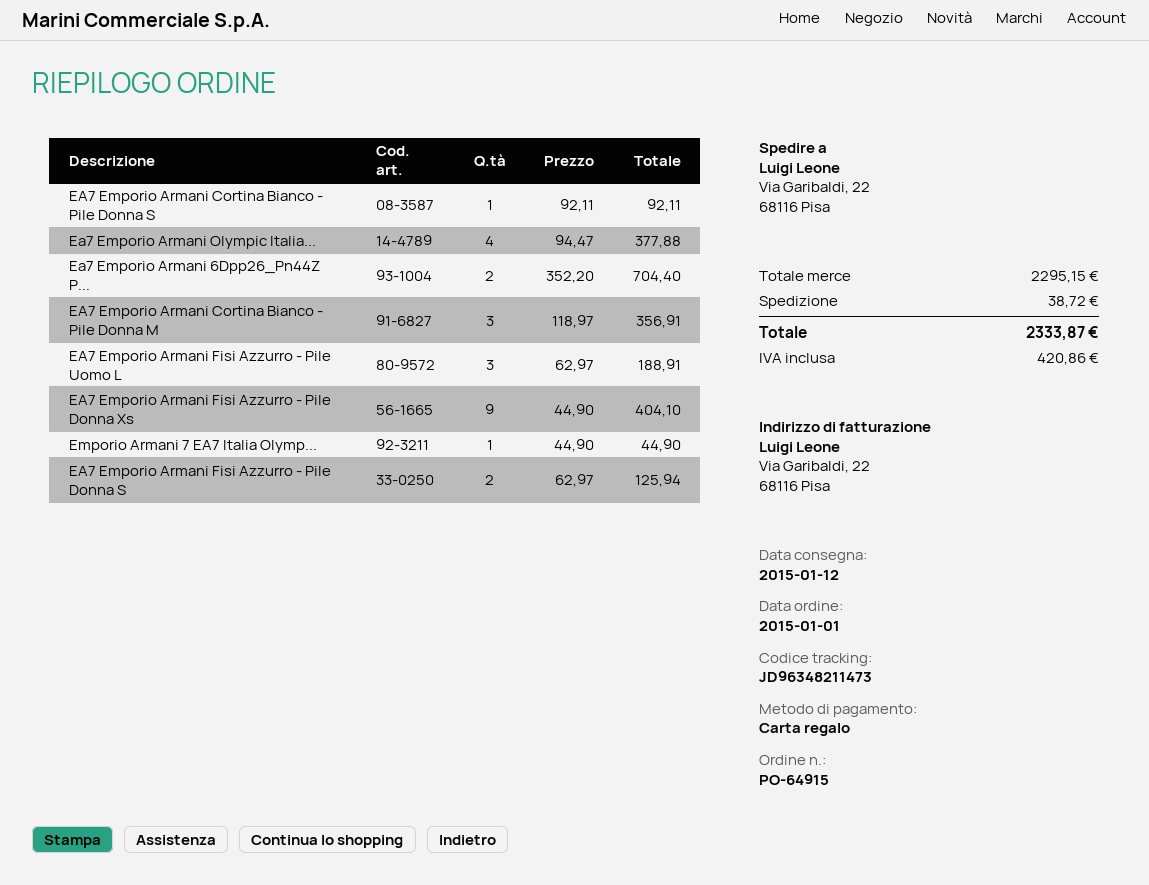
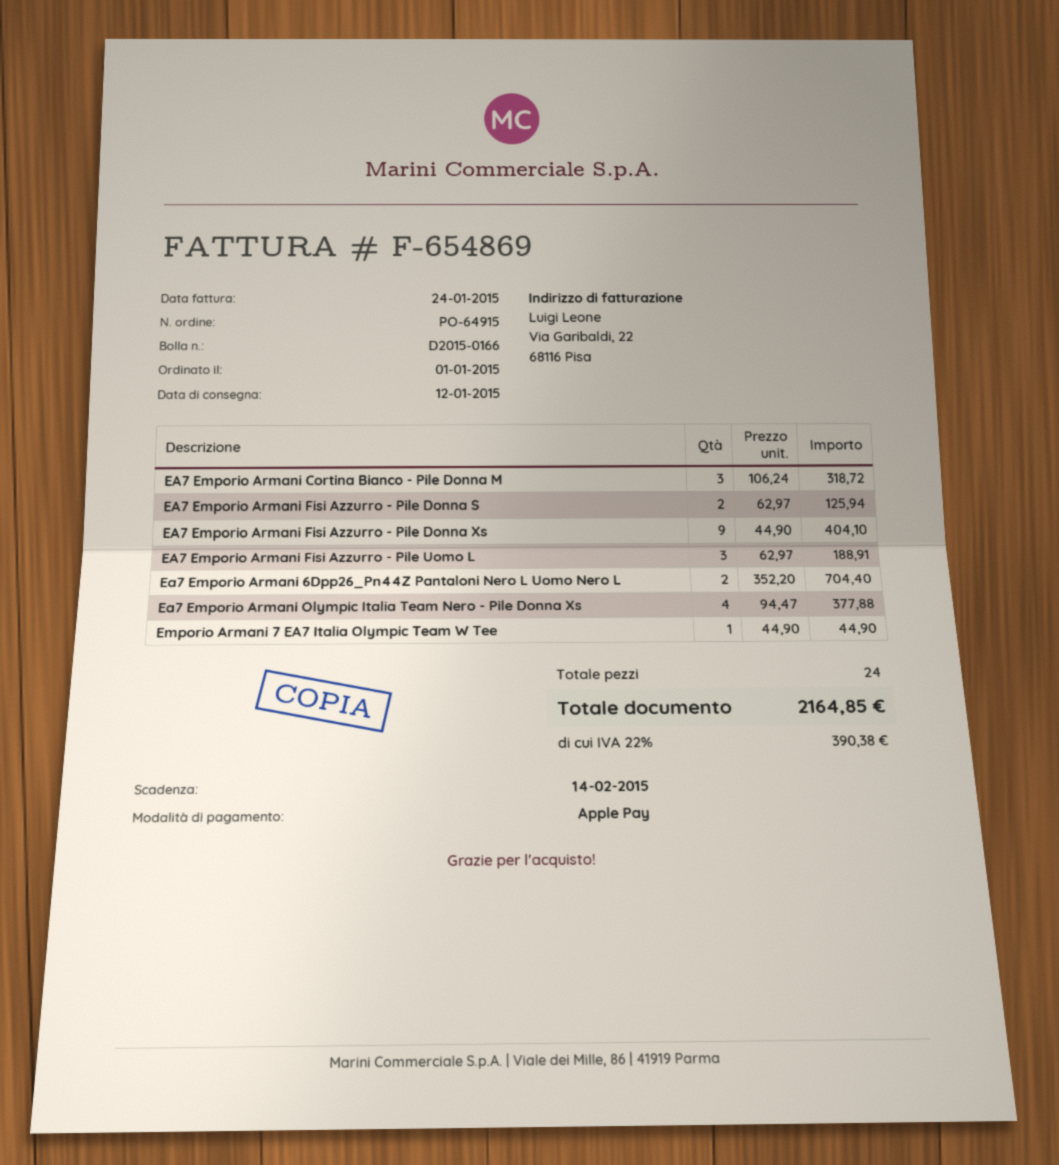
payment method: gift card -> Apple Pay
EA7 Emporio Armani Cortina Bianco - Pile Donna S: 1 x 92.11 = 92.11 -> none
EA7 Emporio Armani Cortina Bianco - Pile Donna M: 3 x 118.97 = 356.91 -> 3 x 106.24 = 318.72
shipping: 38.72 -> none
tax: 420.86 -> 390.38
total: 2333.87 -> 2164.85

